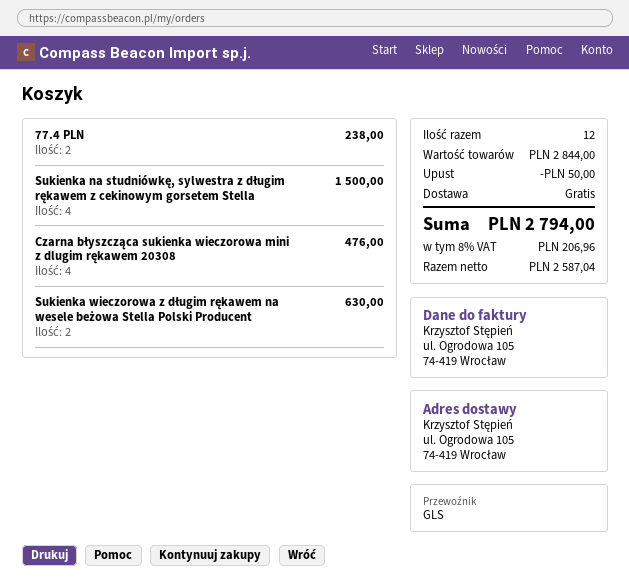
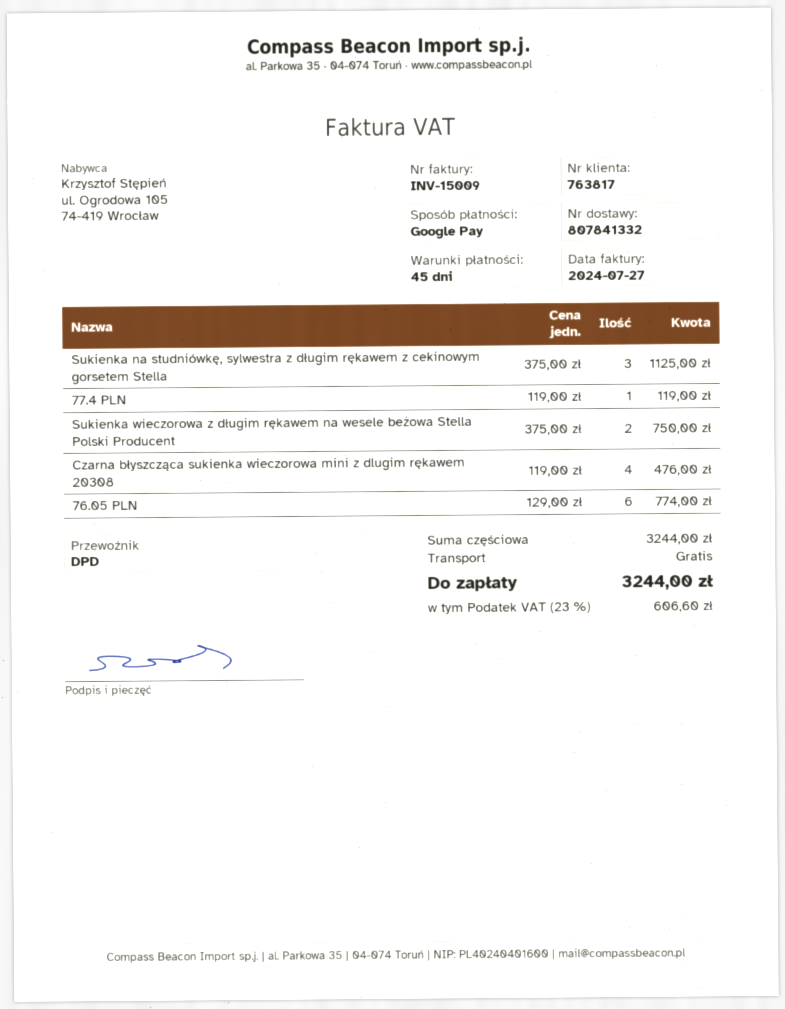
shipping method: GLS -> DPD
77.4 PLN: 2 for 238.00 -> 1 for 119.00
Sukienka na studniówkę, sylwestra z długim rękawem z cekinowym gorsetem Stella: 4 for 1500.00 -> 3 for 1125.00
Sukienka wieczorowa z długim rękawem na wesele beżowa Stella Polski Producent: 2 for 630.00 -> 2 for 750.00
76.05 PLN: none -> 6 for 774.00
subtotal: 2844.00 -> 3244.00
discount: 50.00 -> none
tax: 8% = 206.96 -> 23% = 606.60
total: 2794.00 -> 3244.00

